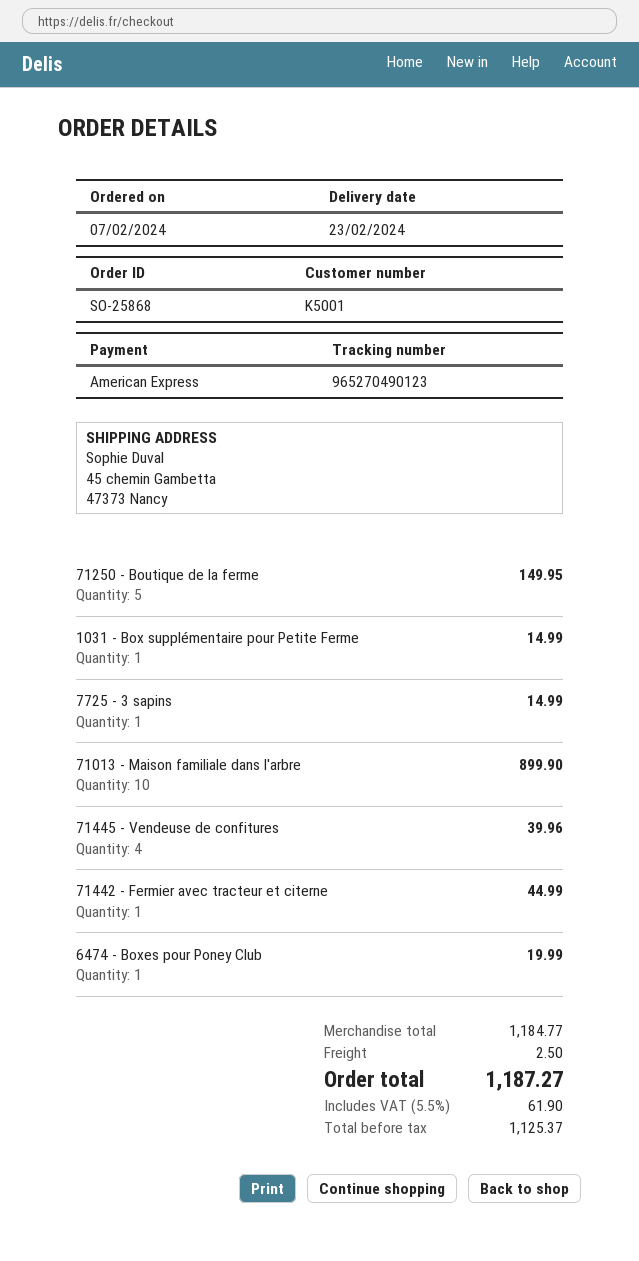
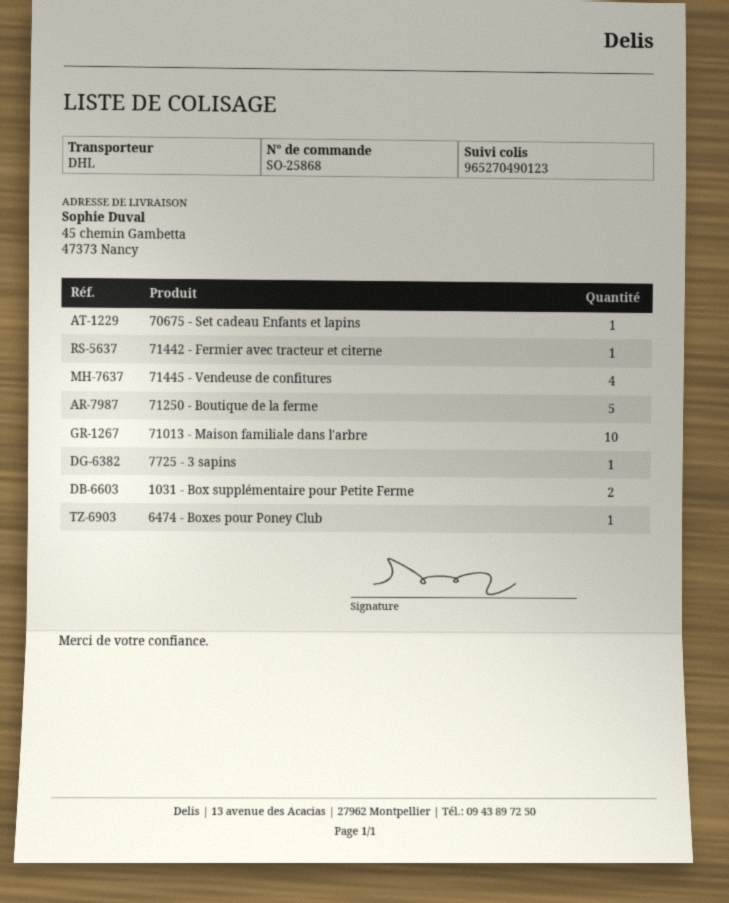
1031 - Box supplémentaire pour Petite Ferme: 1 -> 2
70675 - Set cadeau Enfants et lapins: none -> 1

